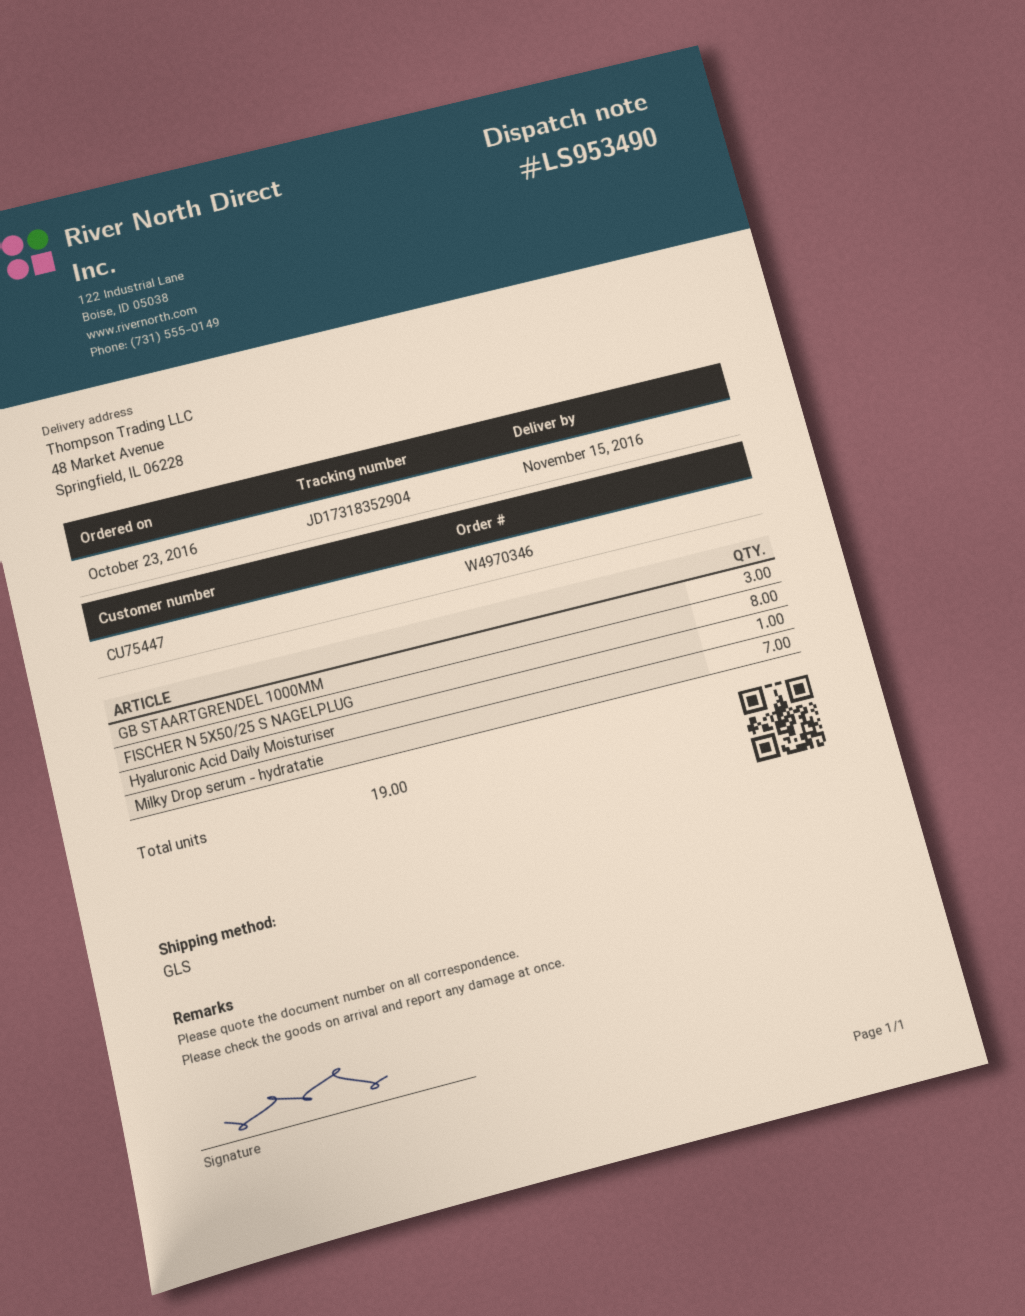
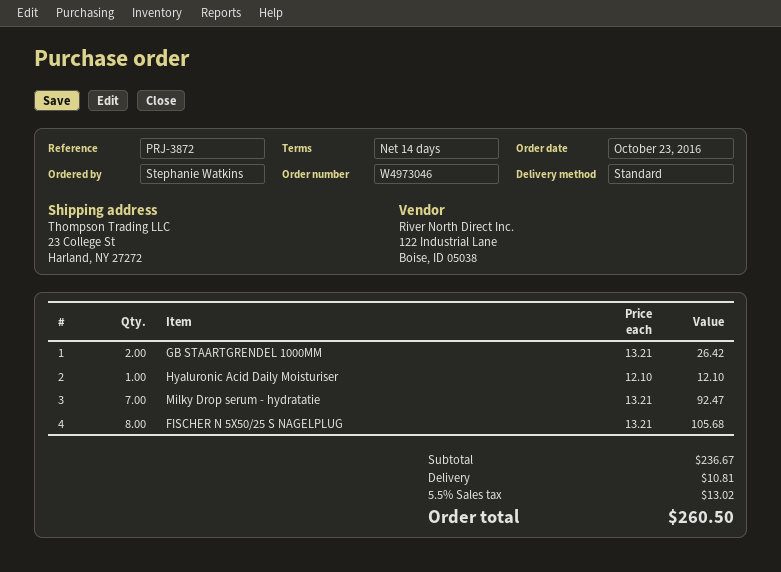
order number: W4970346 -> W4973046
shipping method: GLS -> standard
ship to: 48 Market Avenue, Springfield, IL 06228 -> 23 College St, Harland, NY 27272
GB STAARTGRENDEL 1000MM: 3 -> 2

